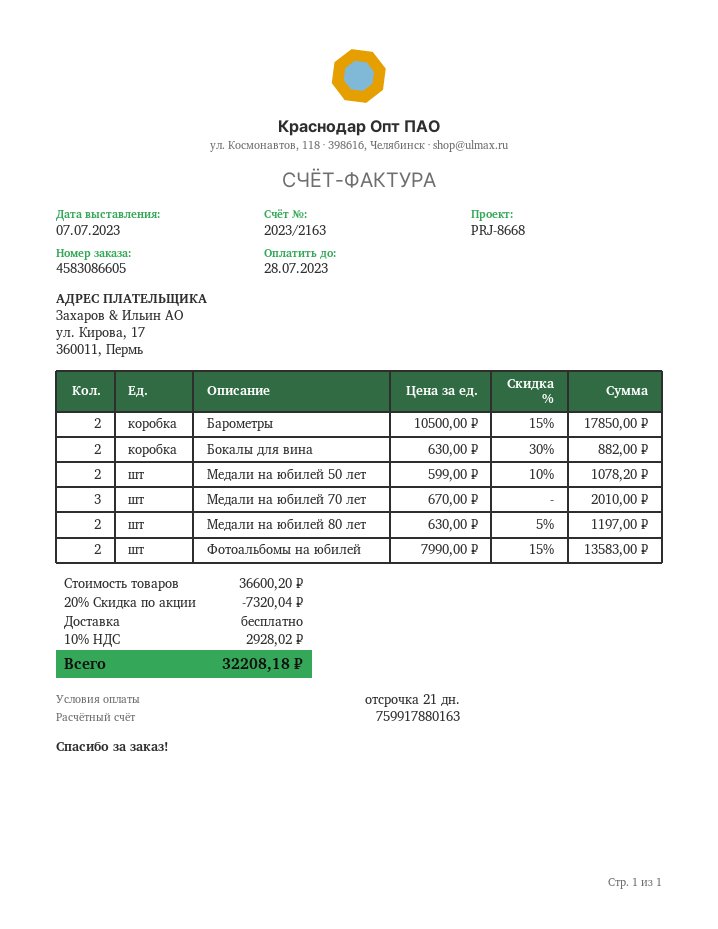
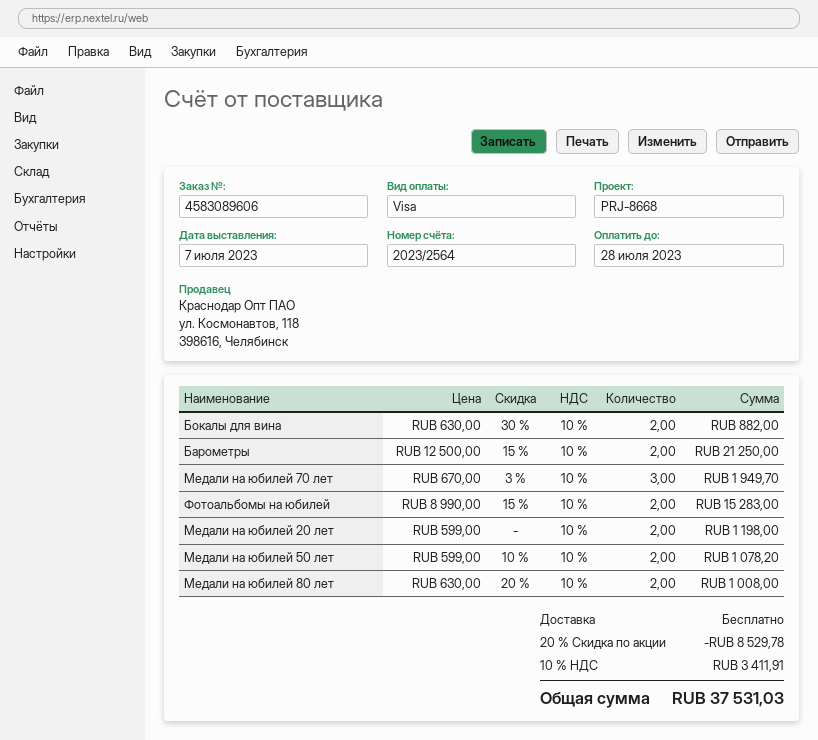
order number: 4583086605 -> 4583089606
invoice number: 2023/2163 -> 2023/2564
Барометры: 2 x 10500.00 - 15% = 17850.00 -> 2 x 12500.00 - 15% = 21250.00
Медали на юбилей 70 лет: 3 x 670.00 = 2010.00 -> 3 x 670.00 - 3% = 1949.70
Медали на юбилей 80 лет: 2 x 630.00 - 5% = 1197.00 -> 2 x 630.00 - 20% = 1008.00
Фотоальбомы на юбилей: 2 x 7990.00 - 15% = 13583.00 -> 2 x 8990.00 - 15% = 15283.00
Медали на юбилей 20 лет: none -> 2 x 599.00 = 1198.00
discount: 20% = 7320.04 -> 20% = 8529.78
tax: 10% = 2928.02 -> 10% = 3411.91
total: 32208.18 -> 37531.03

